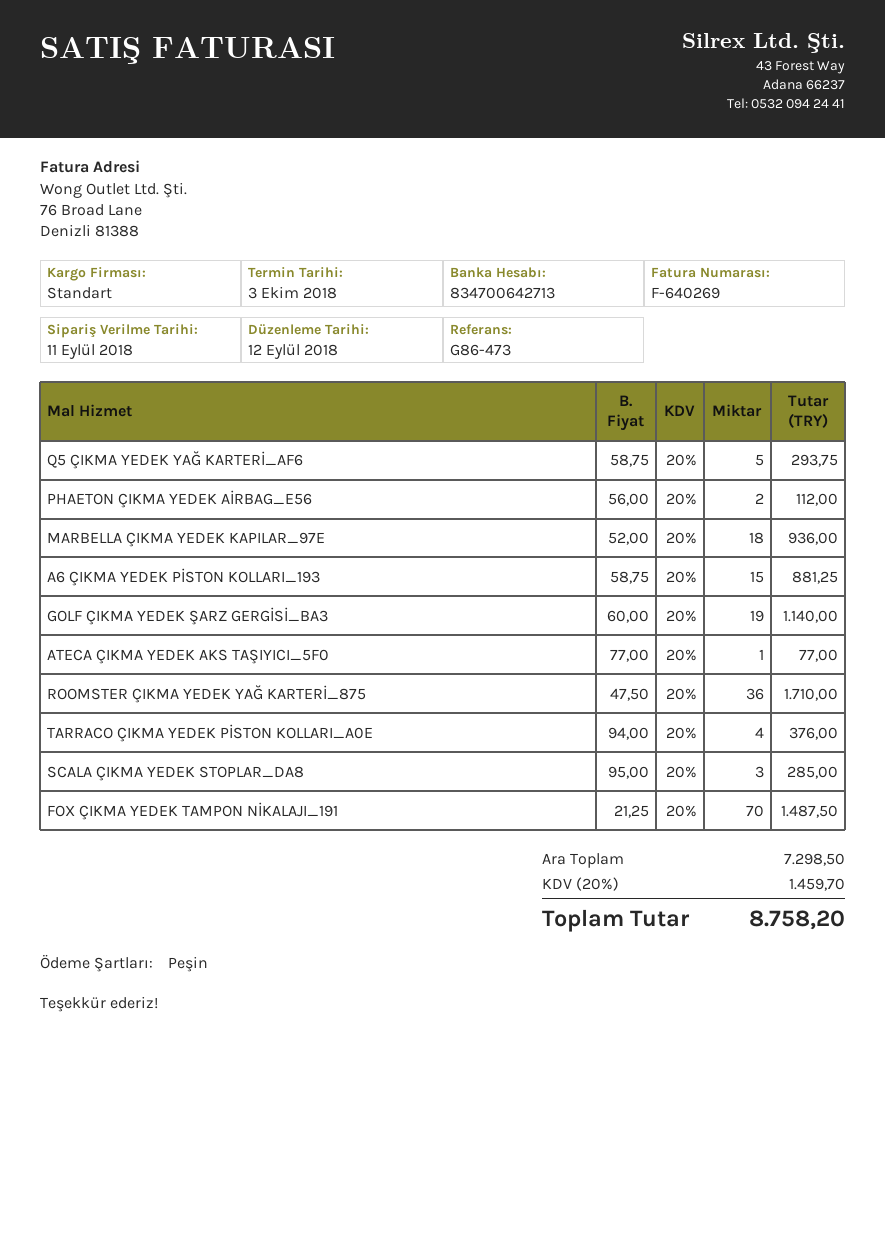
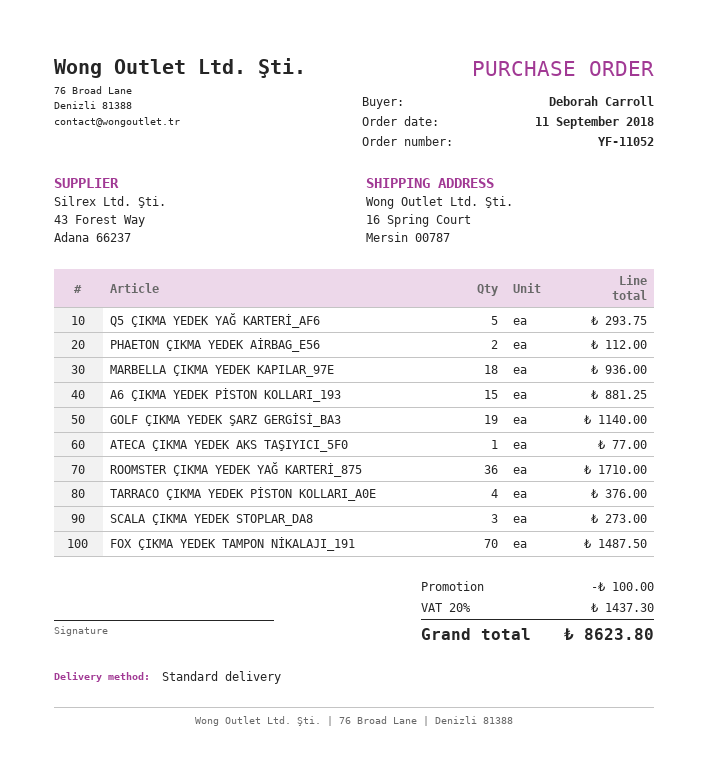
SCALA ÇIKMA YEDEK STOPLAR_DA8: 3 for 285.00 -> 3 for 273.00
discount: none -> 100.00
tax: 20% = 1459.70 -> 20% = 1437.30
total: 8758.20 -> 8623.80

